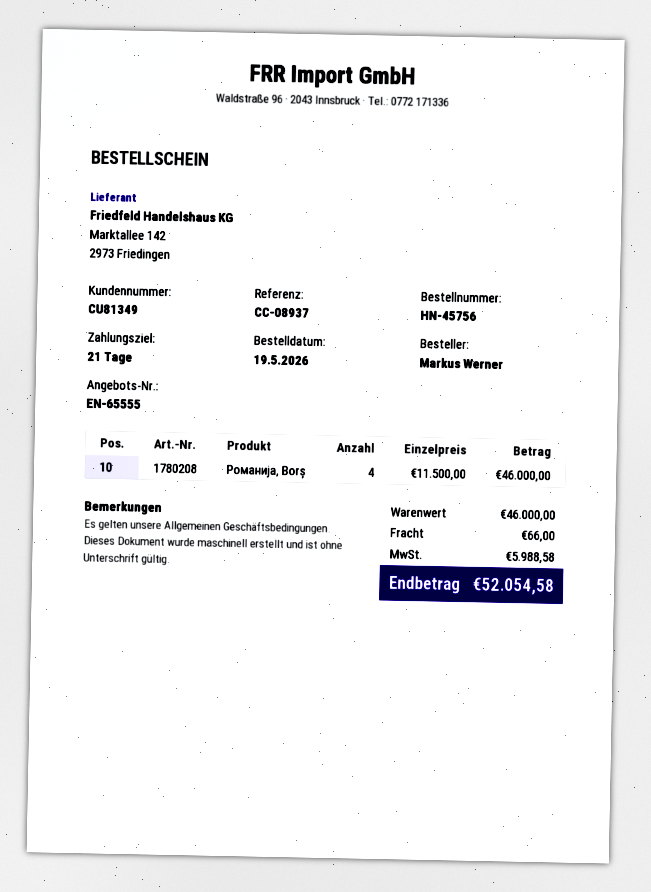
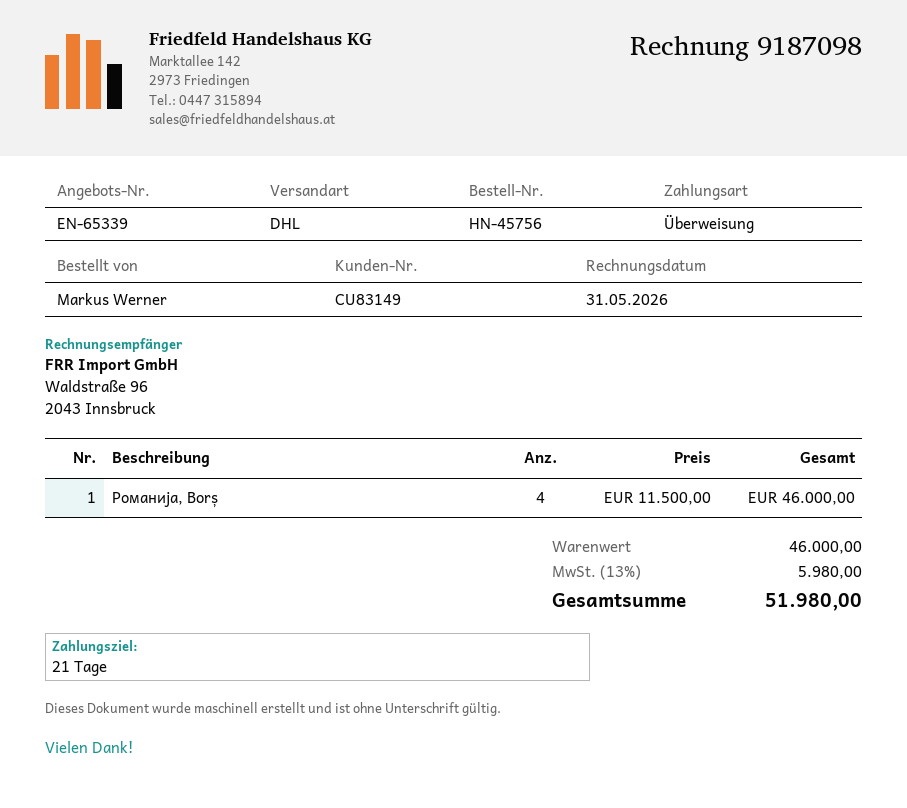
quote number: EN-65555 -> EN-65339
customer number: CU81349 -> CU83149
shipping: 66.00 -> none
tax: 5988.58 -> 5980.00
total: 52054.58 -> 51980.00

